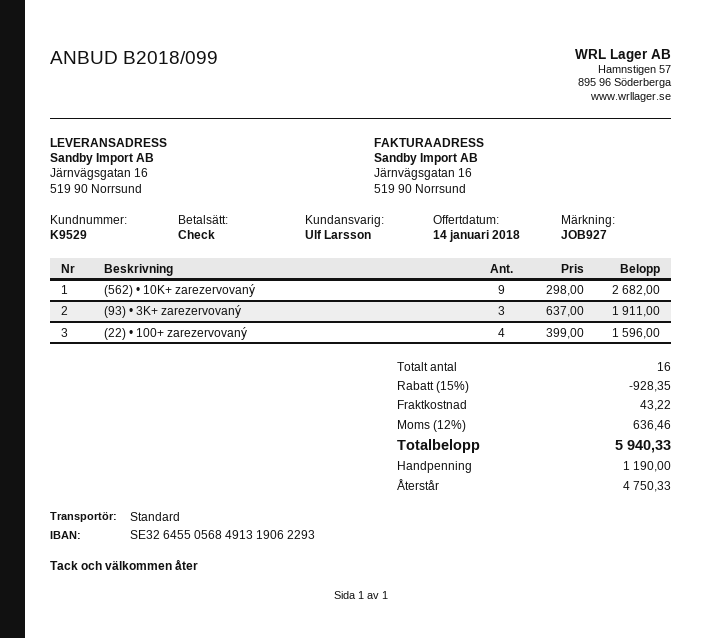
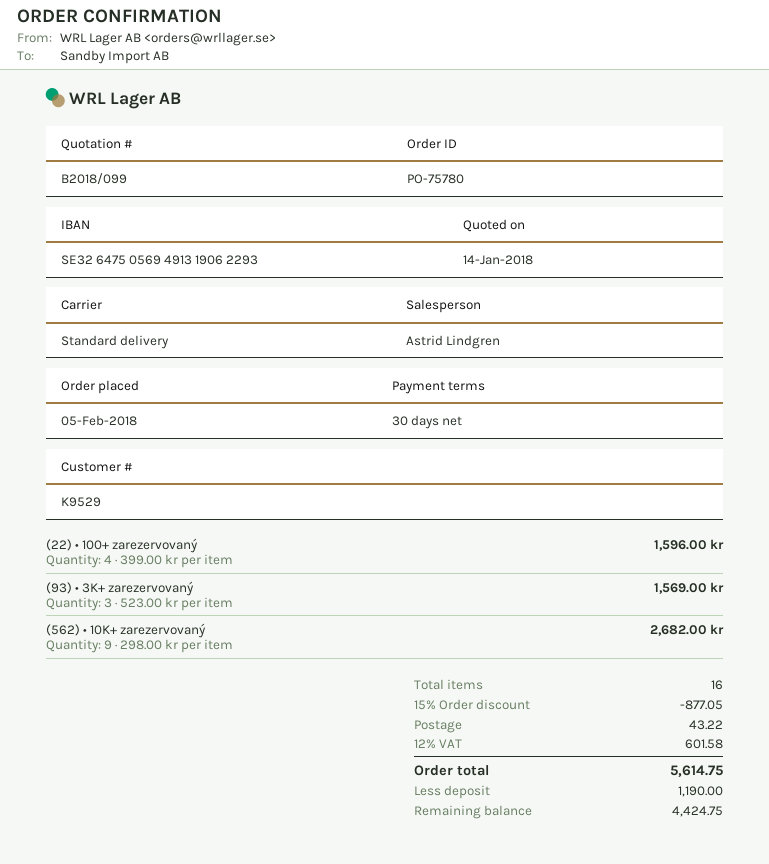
sales rep: Ulf Larsson -> Astrid Lindgren
bank account: SE3264550568491319062293 -> SE3264750569491319062293
(93) • 3K+ zarezervovaný: 3 x 637.00 = 1911.00 -> 3 x 523.00 = 1569.00
discount: 15% = 928.35 -> 15% = 877.05
tax: 12% = 636.46 -> 12% = 601.58
total: 5940.33 -> 5614.75
balance: 4750.33 -> 4424.75

